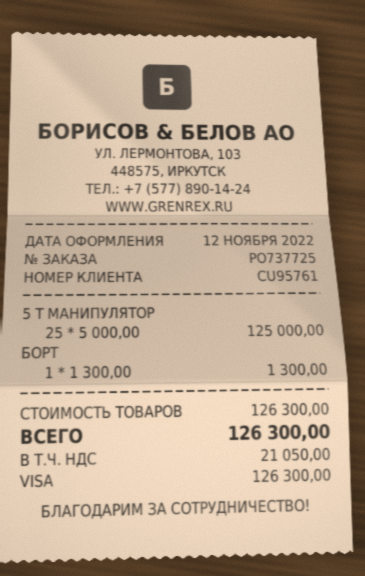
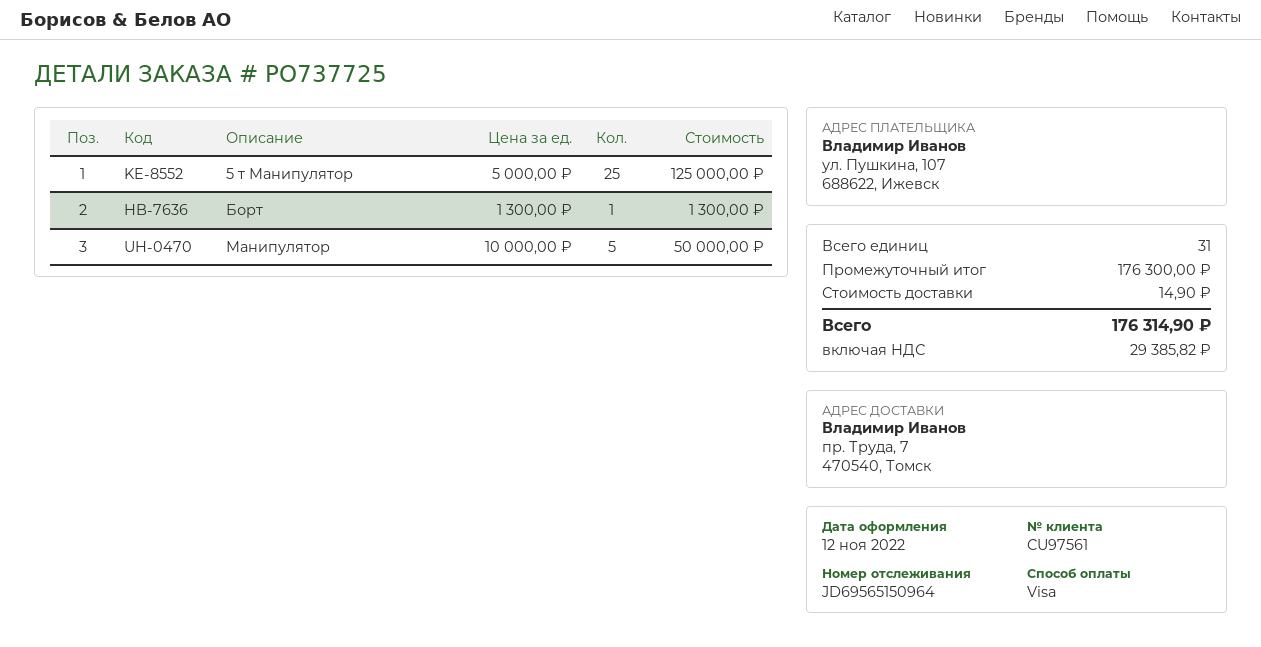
customer number: CU95761 -> CU97561
Манипулятор: none -> 5 x 10000.00 = 50000.00
subtotal: 126300.00 -> 176300.00
shipping: none -> 14.90
tax: 21050.00 -> 29385.82
total: 126300.00 -> 176314.90

